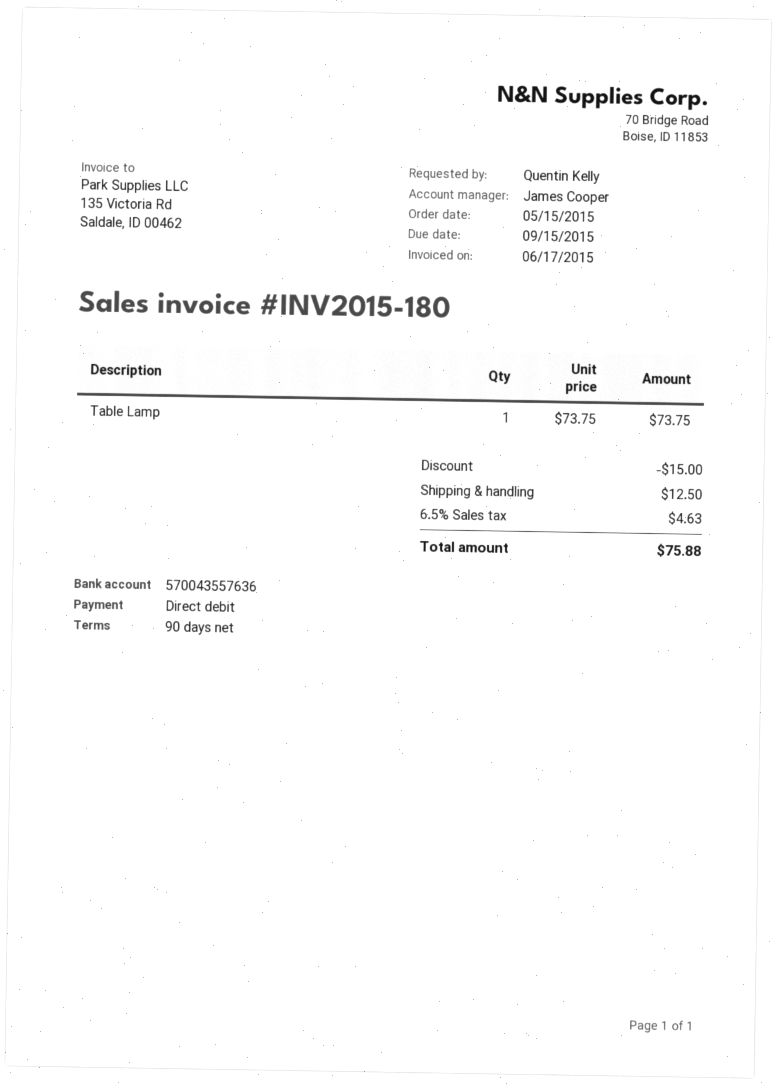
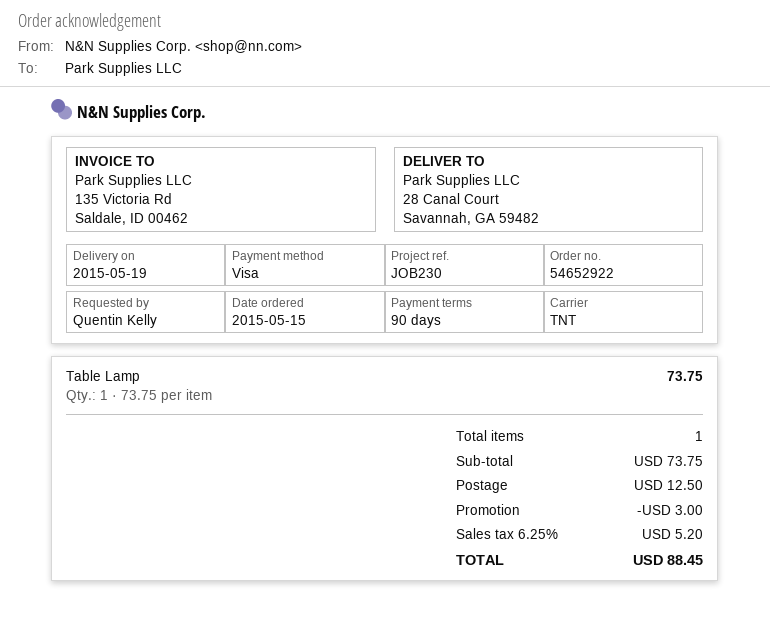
payment method: direct debit -> Visa
discount: 15.00 -> 3.00
tax: 6.5% = 4.63 -> 6.25% = 5.20
total: 75.88 -> 88.45

